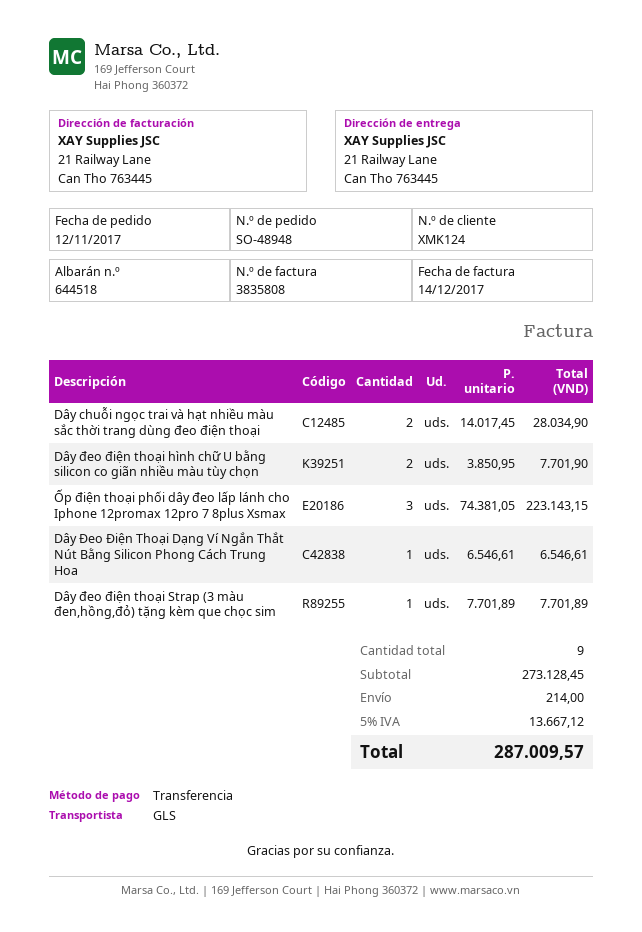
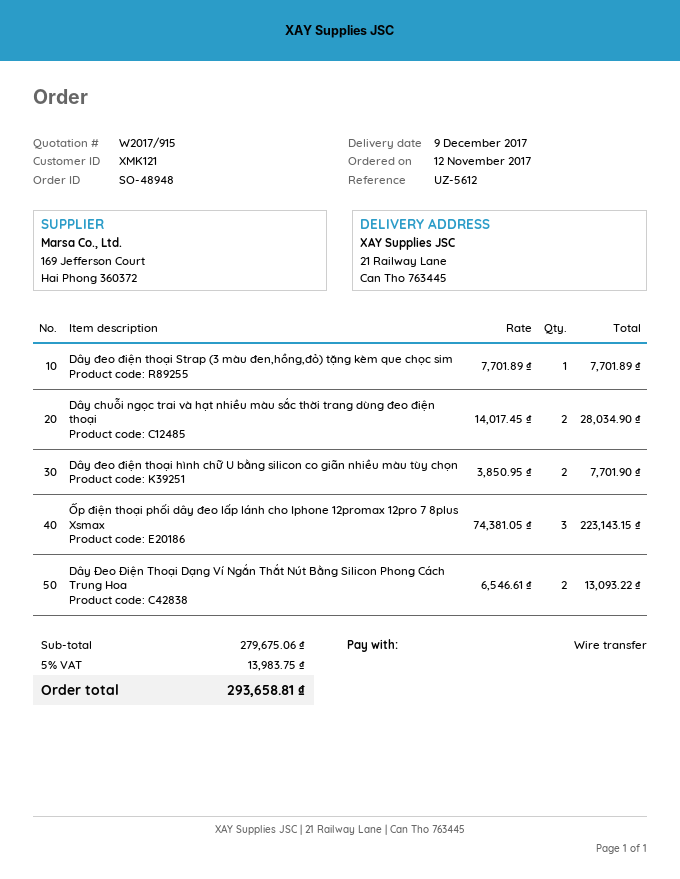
customer number: XMK124 -> XMK121
Dây Đeo Điện Thoại Dạng Ví Ngắn Thắt Nút Bằng Silicon Phong Cách Trung Hoa: 1 x 6546.61 = 6546.61 -> 2 x 6546.61 = 13093.22
subtotal: 273128.45 -> 279675.06
shipping: 214.00 -> none
tax: 5% = 13667.12 -> 5% = 13983.75
total: 287009.57 -> 293658.81

